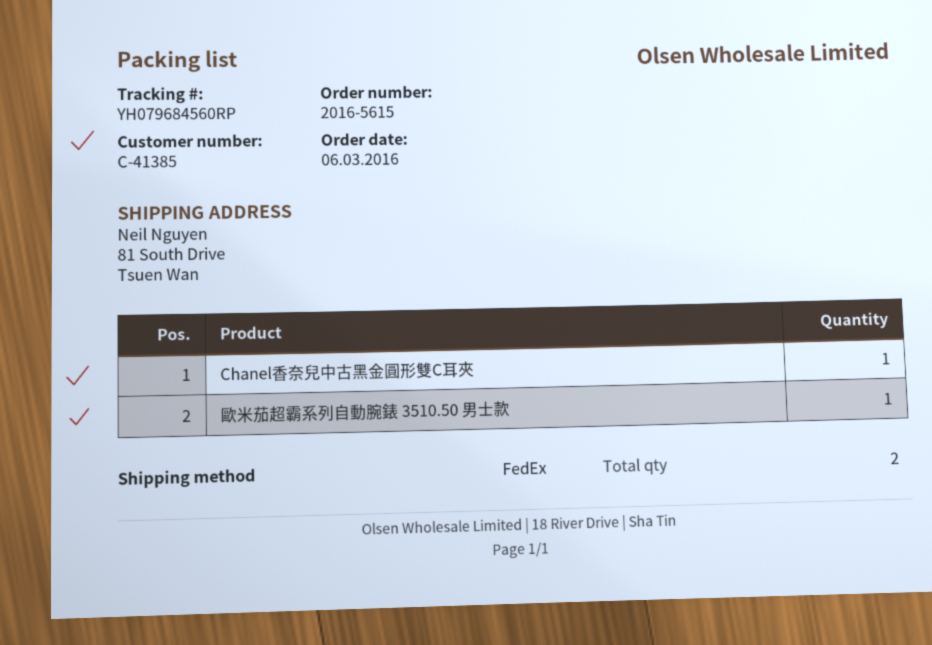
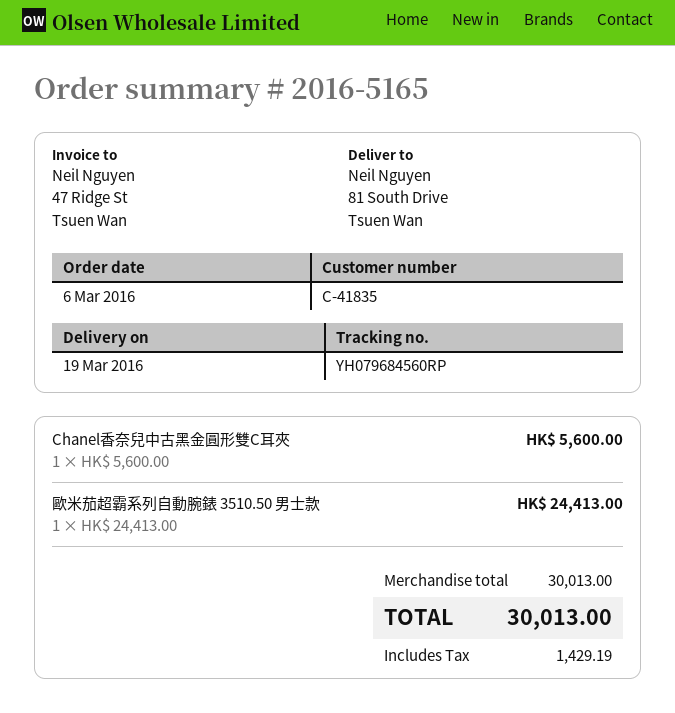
order number: 2016-5615 -> 2016-5165
customer number: C-41385 -> C-41835

